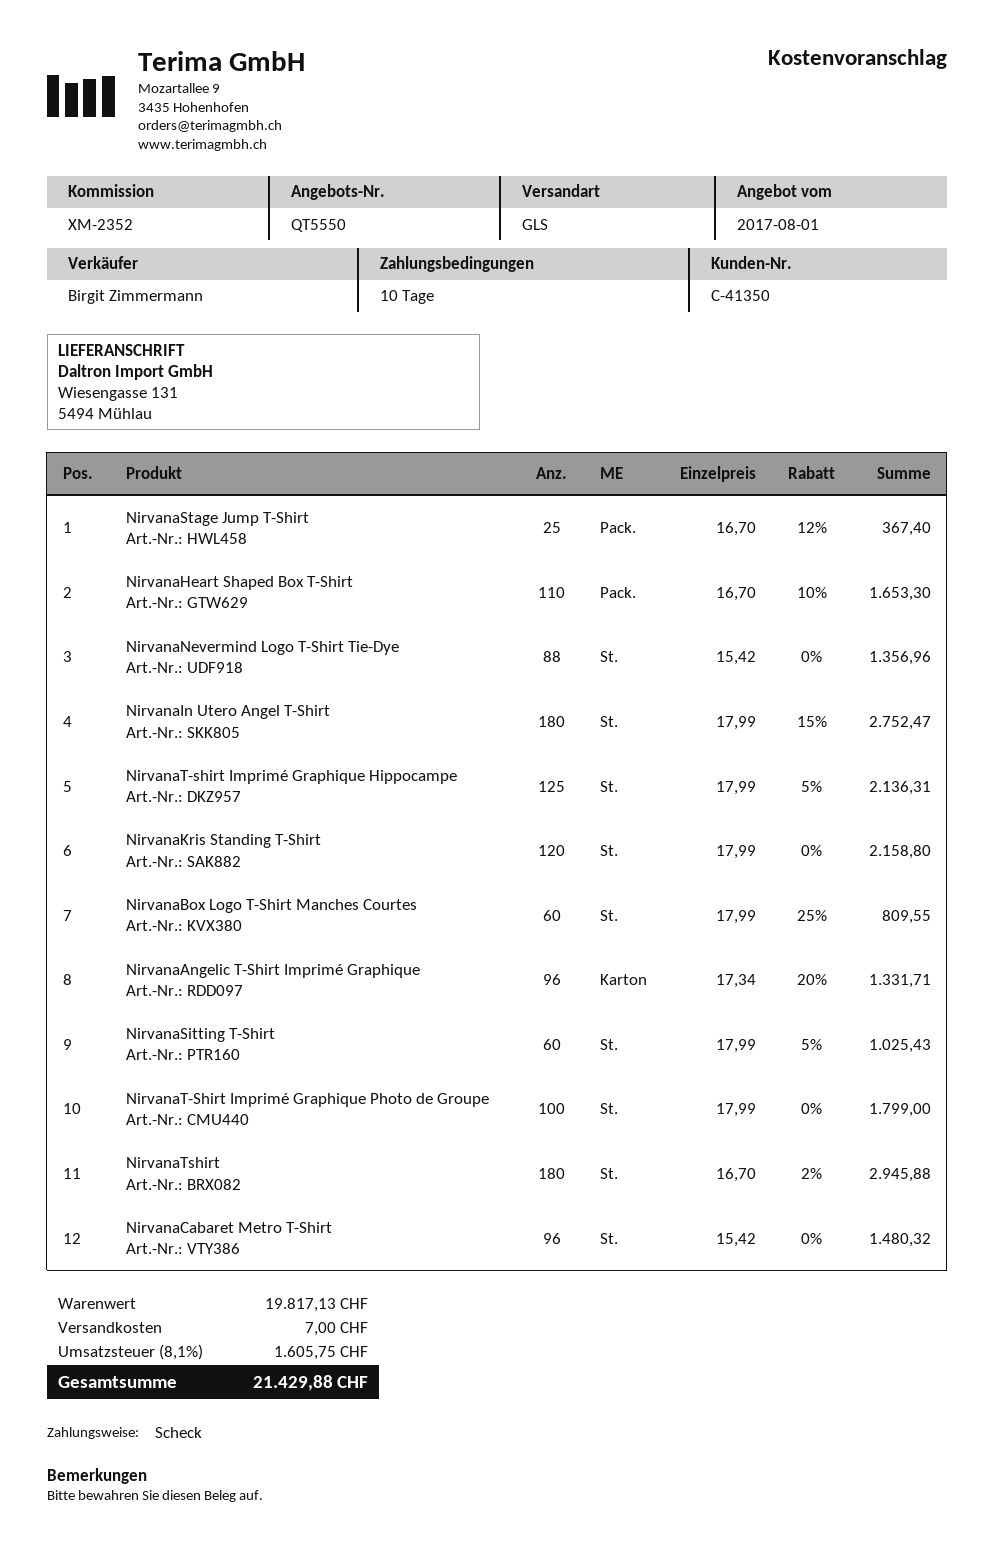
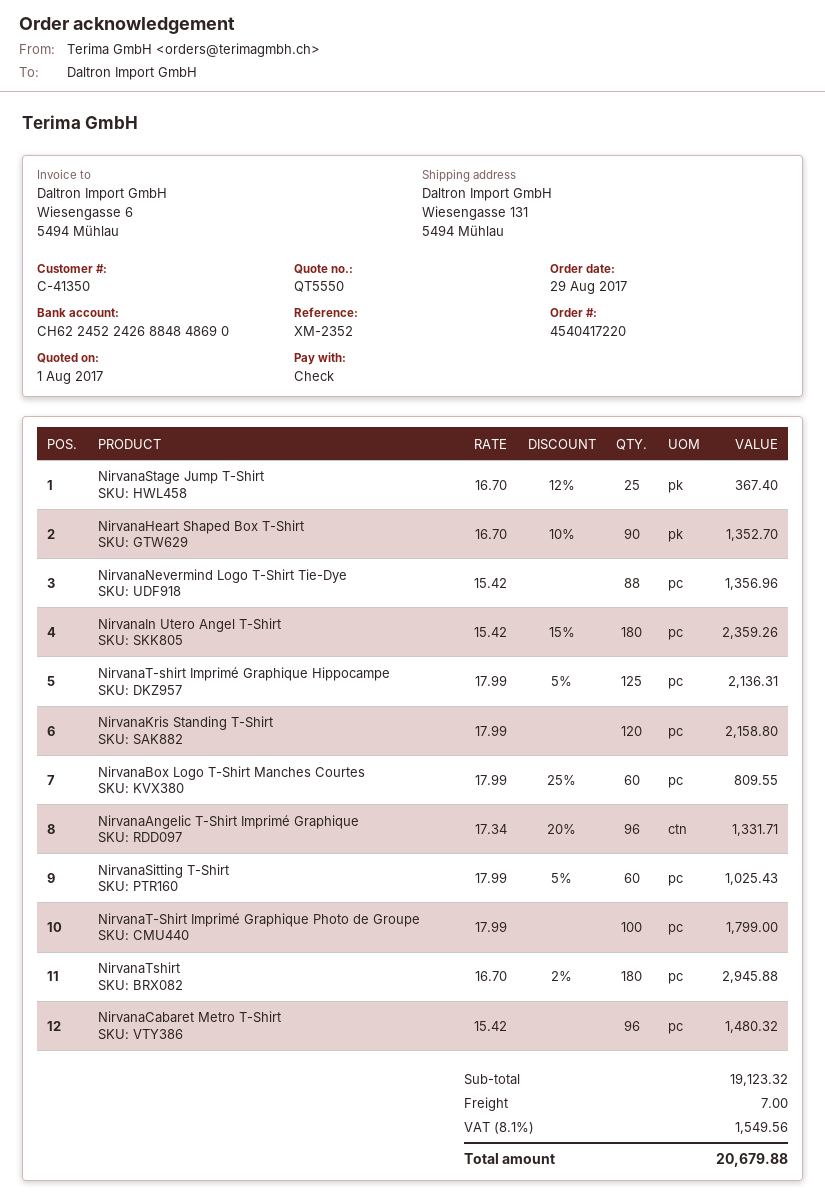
NirvanaHeart Shaped Box T-Shirt: 110 x 16.70 - 10% = 1653.30 -> 90 x 16.70 - 10% = 1352.70
NirvanaIn Utero Angel T-Shirt: 180 x 17.99 - 15% = 2752.47 -> 180 x 15.42 - 15% = 2359.26
subtotal: 19817.13 -> 19123.32
tax: 8.1% = 1605.75 -> 8.1% = 1549.56
total: 21429.88 -> 20679.88

